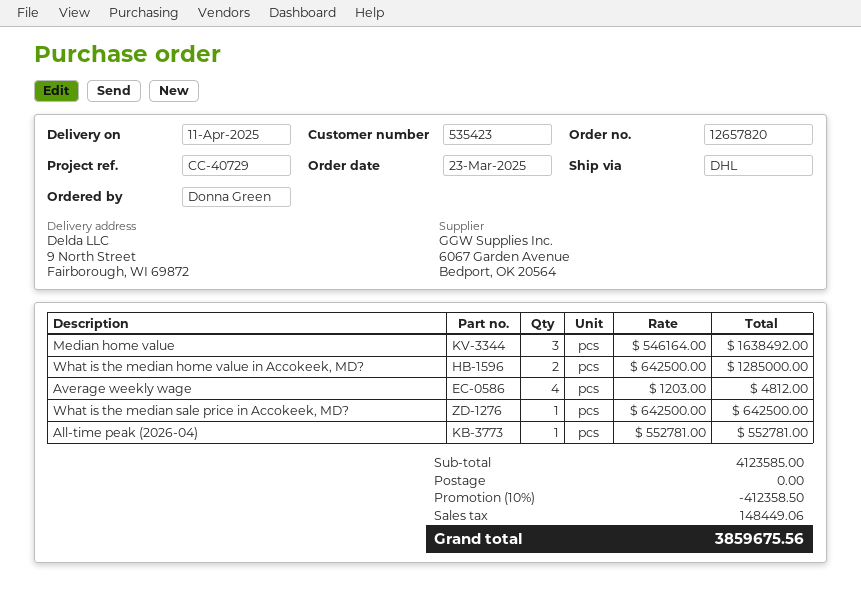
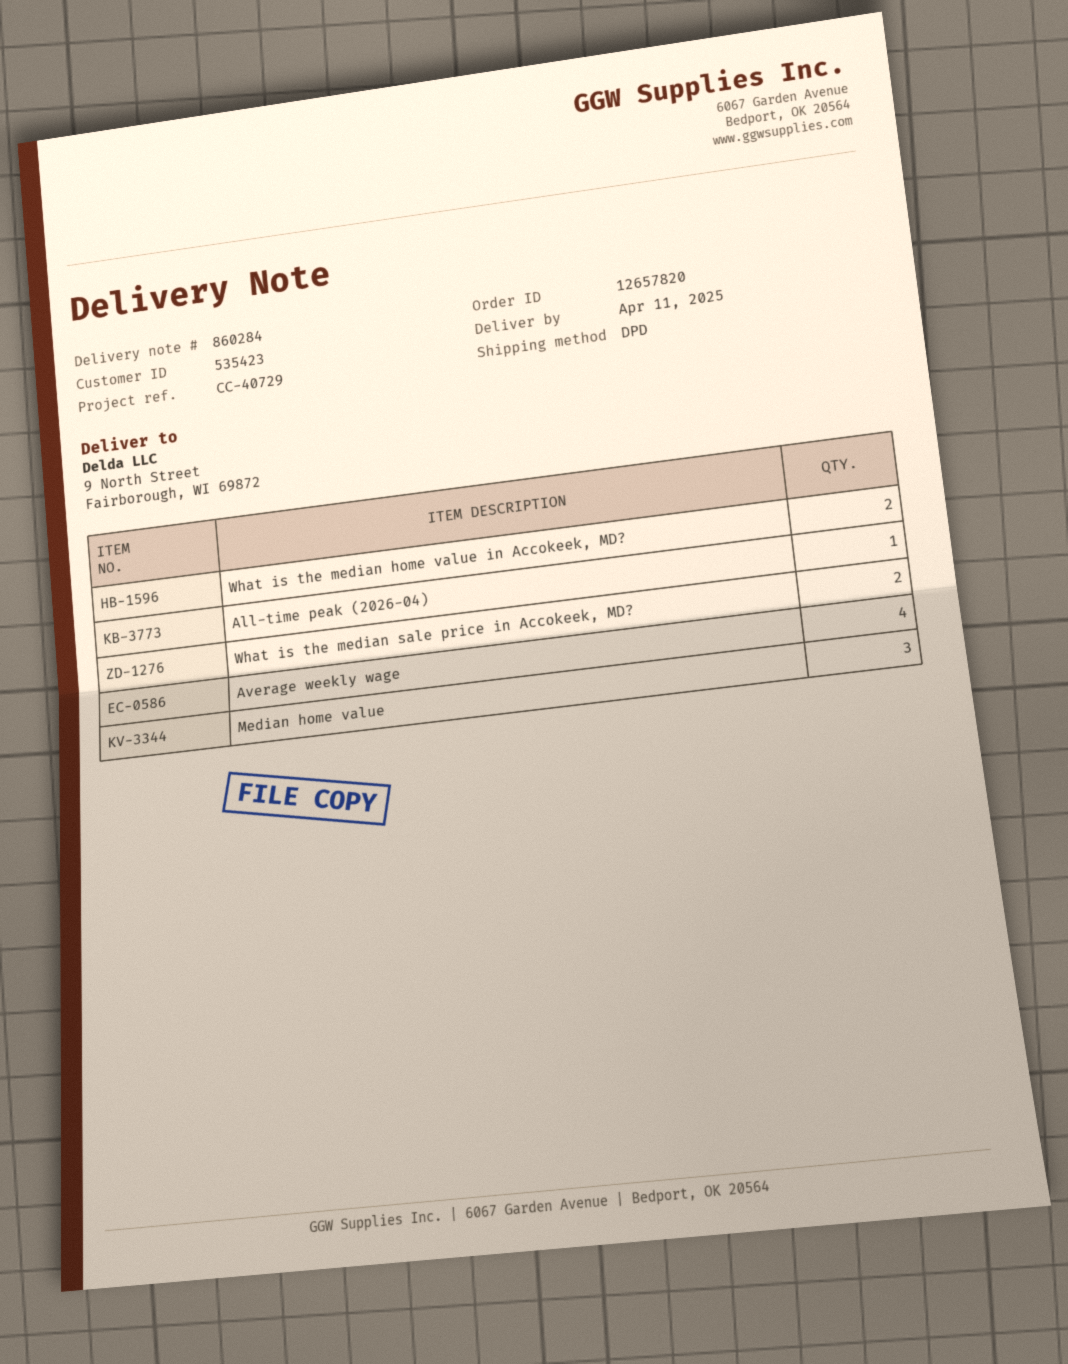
shipping method: DHL -> DPD
What is the median sale price in Accokeek, MD?: 1 -> 2

